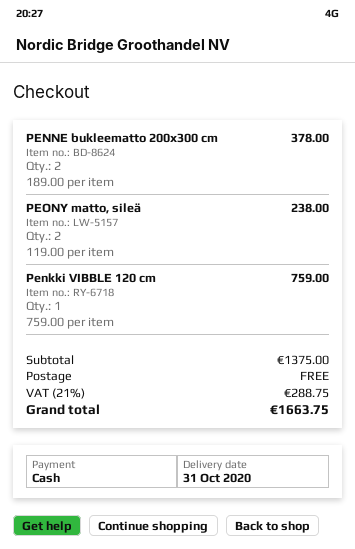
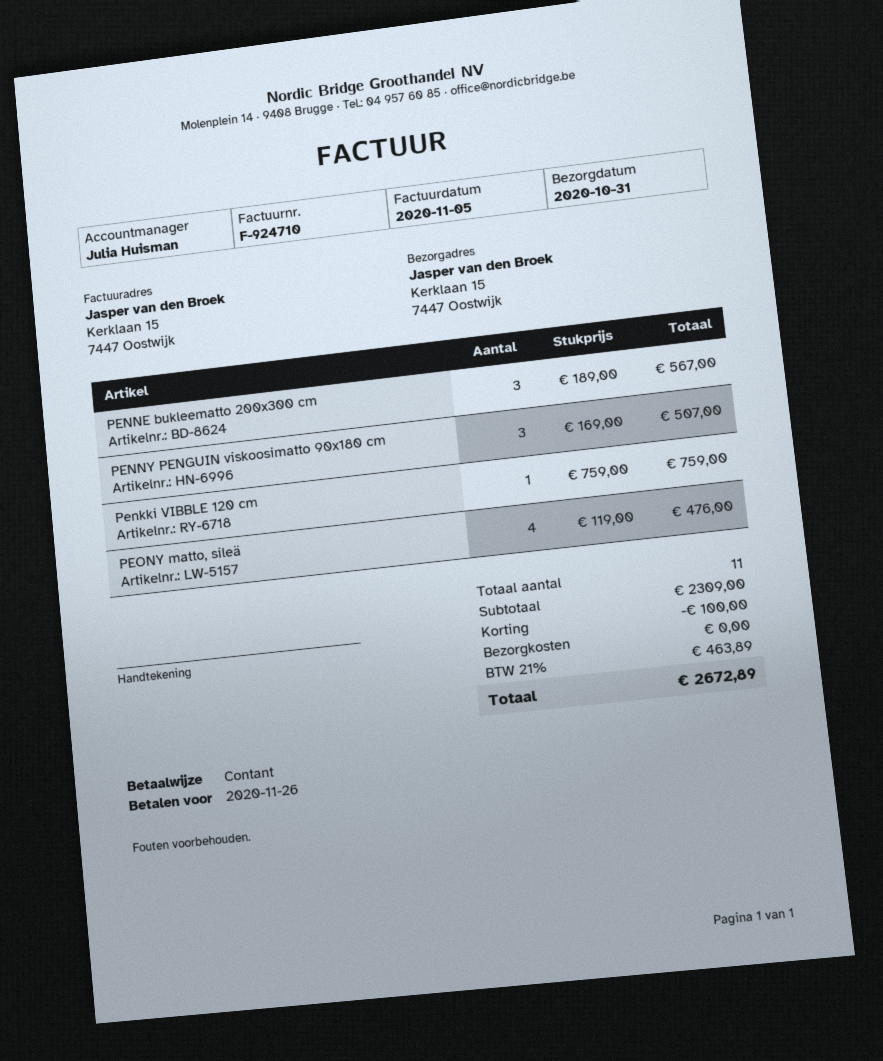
PENNE bukleematto 200x300 cm: 2 x 189.00 = 378.00 -> 3 x 189.00 = 567.00
PEONY matto, sileä: 2 x 119.00 = 238.00 -> 4 x 119.00 = 476.00
PENNY PENGUIN viskoosimatto 90x180 cm: none -> 3 x 169.00 = 507.00
subtotal: 1375.00 -> 2309.00
discount: none -> 100.00
tax: 21% = 288.75 -> 21% = 463.89
total: 1663.75 -> 2672.89

